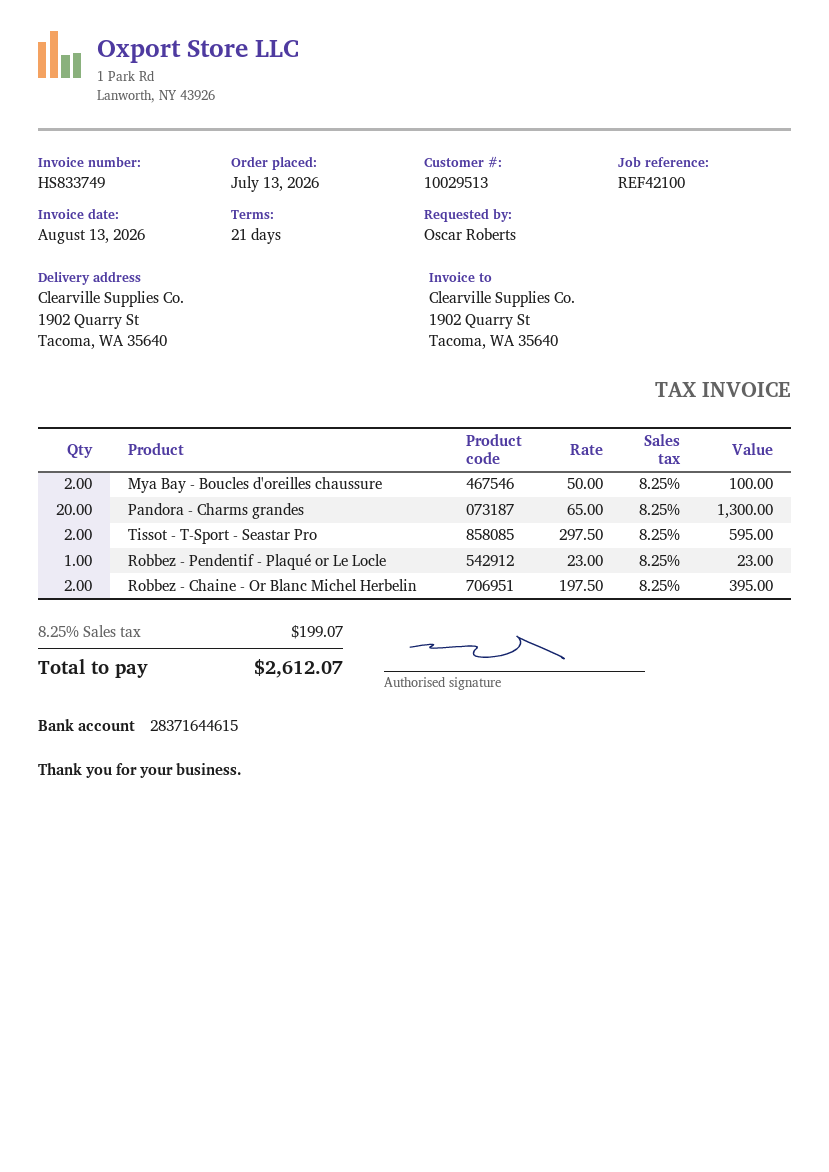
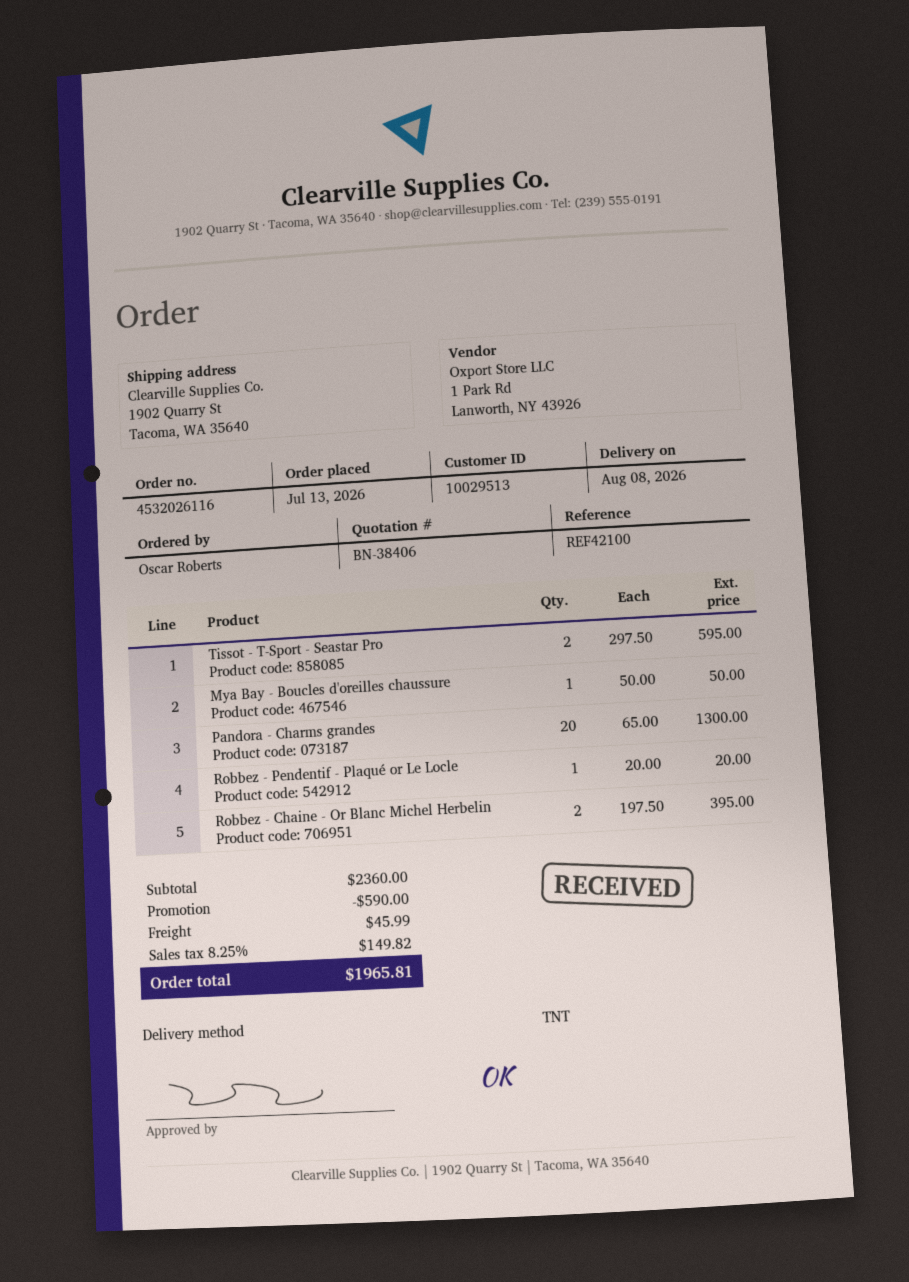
Mya Bay - Boucles d'oreilles chaussure: 2 x 50.00 = 100.00 -> 1 x 50.00 = 50.00
Robbez - Pendentif - Plaqué or Le Locle: 1 x 23.00 = 23.00 -> 1 x 20.00 = 20.00
discount: none -> 590.00
shipping: none -> 45.99
tax: 8.25% = 199.07 -> 8.25% = 149.82
total: 2612.07 -> 1965.81

